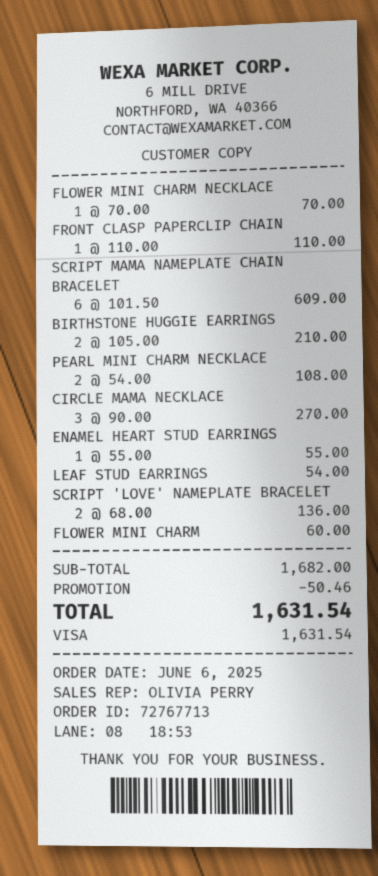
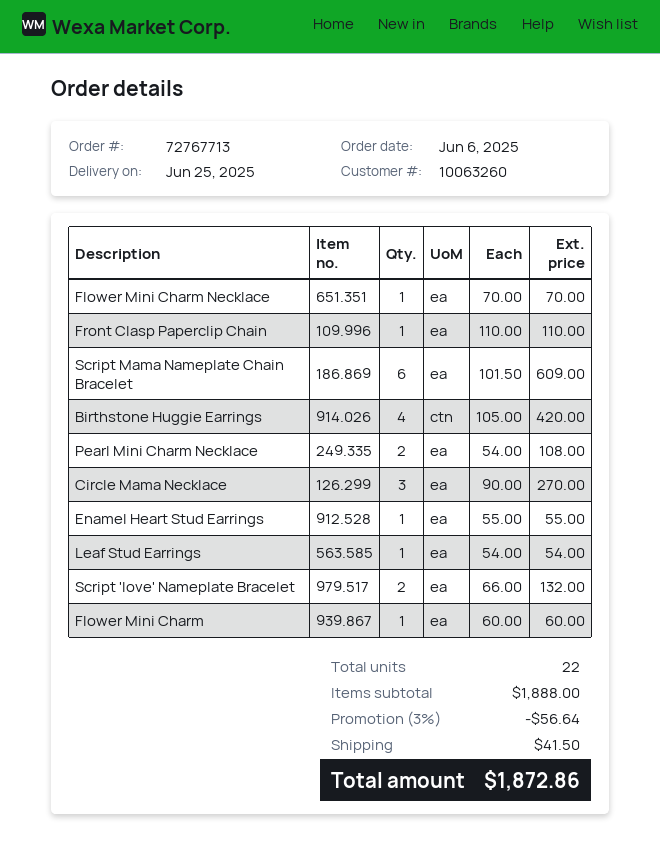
BIRTHSTONE HUGGIE EARRINGS: 2 x 105.00 = 210.00 -> 4 x 105.00 = 420.00
SCRIPT 'LOVE' NAMEPLATE BRACELET: 2 x 68.00 = 136.00 -> 2 x 66.00 = 132.00
subtotal: 1682.00 -> 1888.00
discount: 50.46 -> 56.64
shipping: none -> 41.50
total: 1631.54 -> 1872.86

